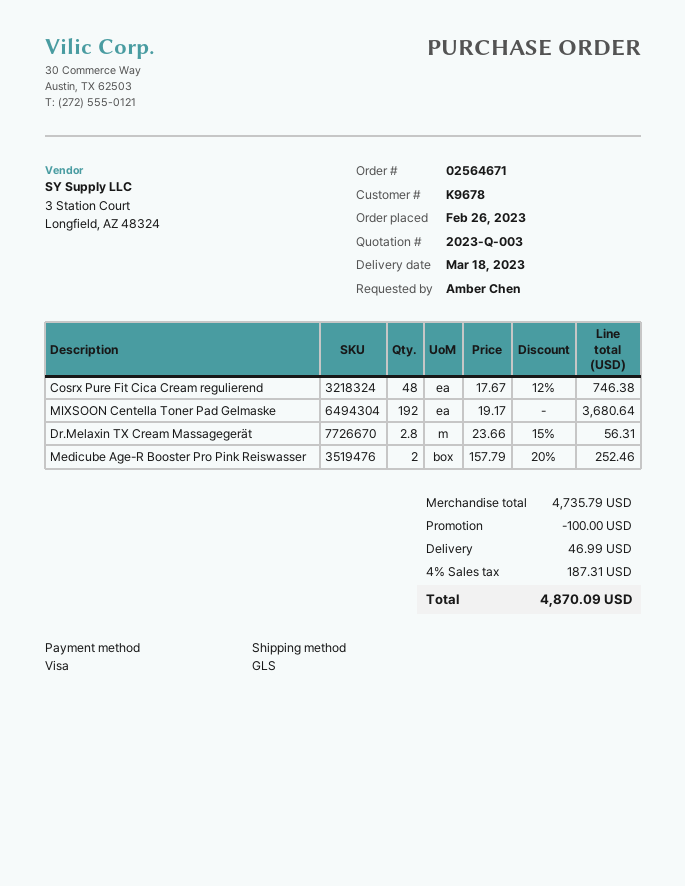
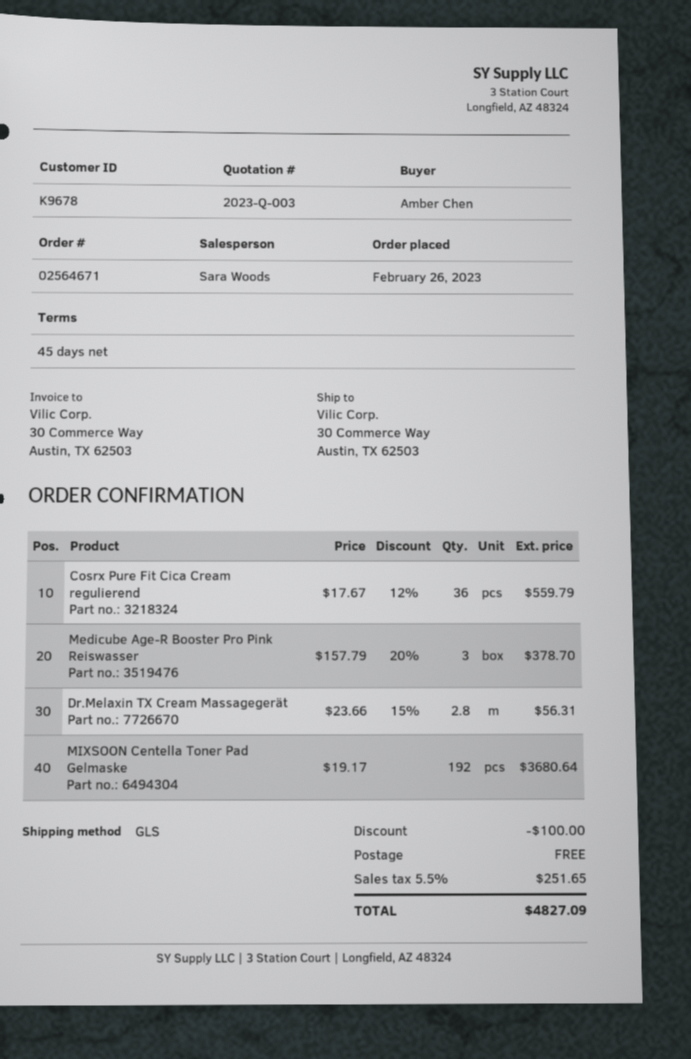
Cosrx Pure Fit Cica Cream regulierend: 48 x 17.67 - 12% = 746.38 -> 36 x 17.67 - 12% = 559.79
Medicube Age-R Booster Pro Pink Reiswasser: 2 x 157.79 - 20% = 252.46 -> 3 x 157.79 - 20% = 378.70
shipping: 46.99 -> 0.00
tax: 4% = 187.31 -> 5.5% = 251.65
total: 4870.09 -> 4827.09

